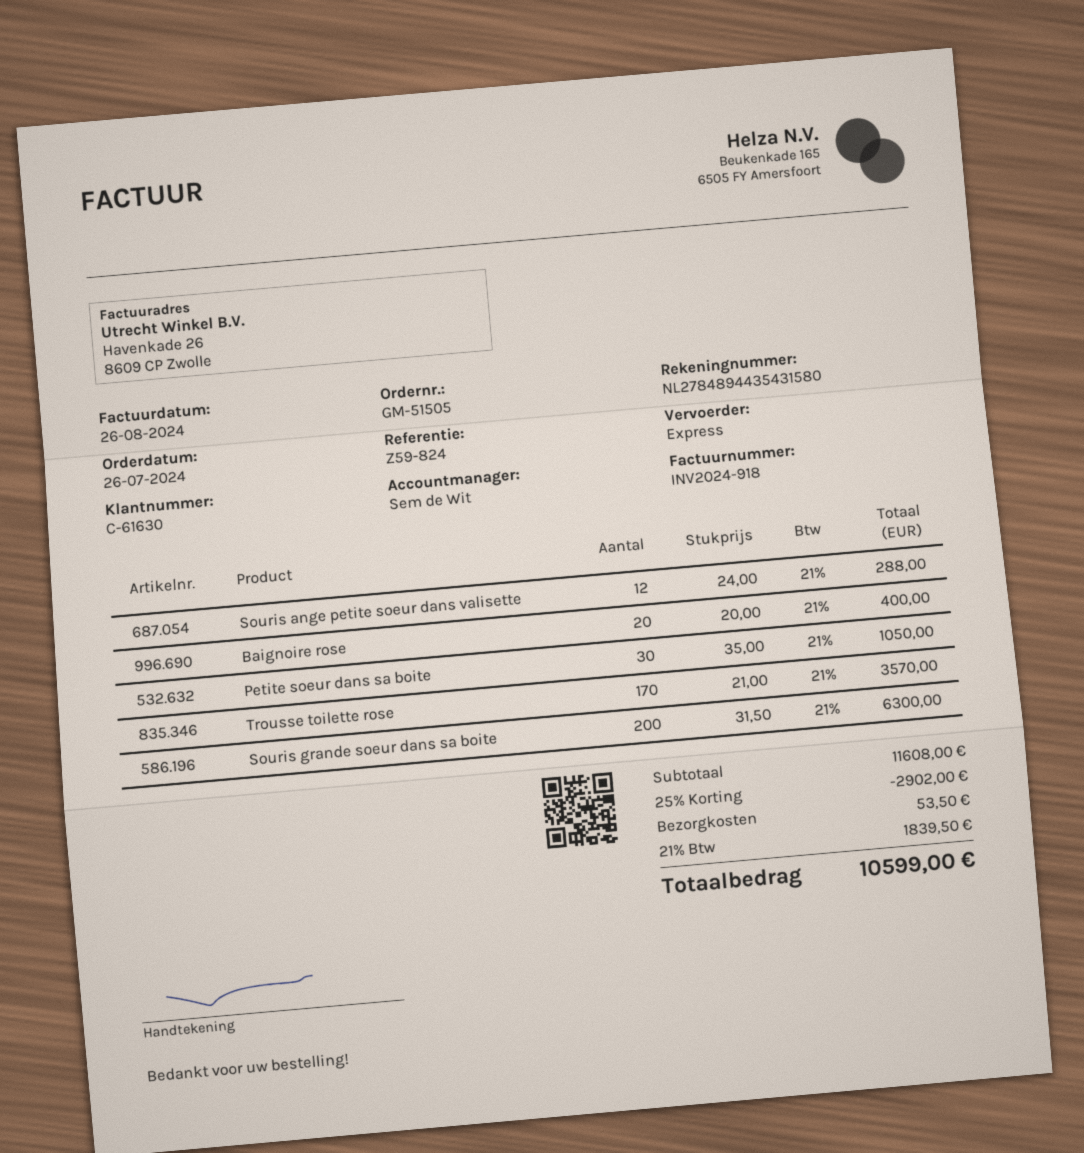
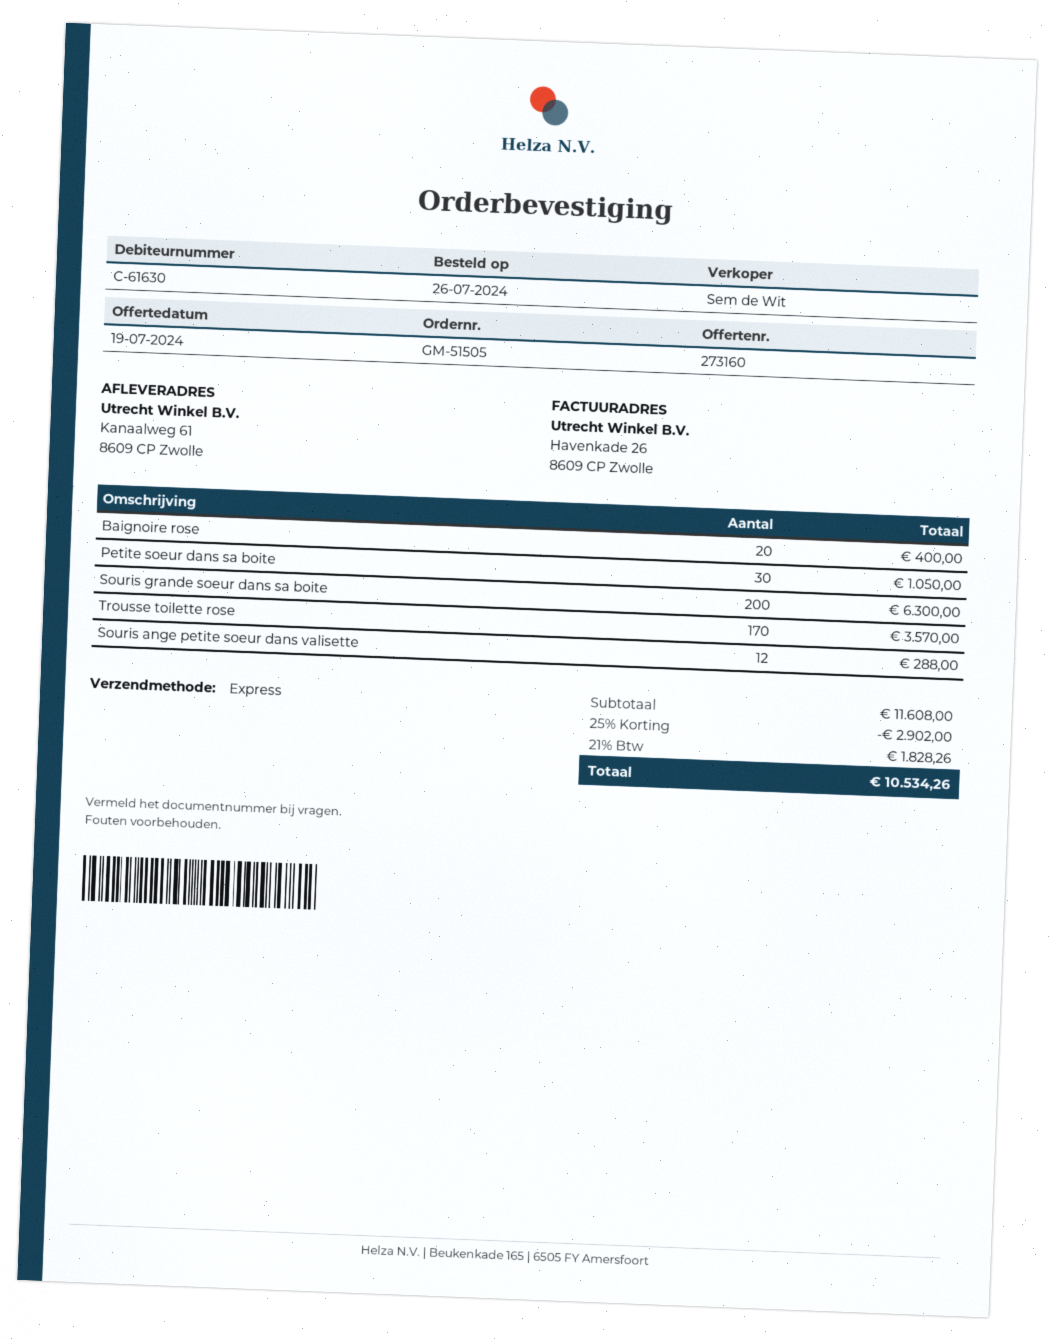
shipping: 53.50 -> none
tax: 21% = 1839.50 -> 21% = 1828.26
total: 10599.00 -> 10534.26

